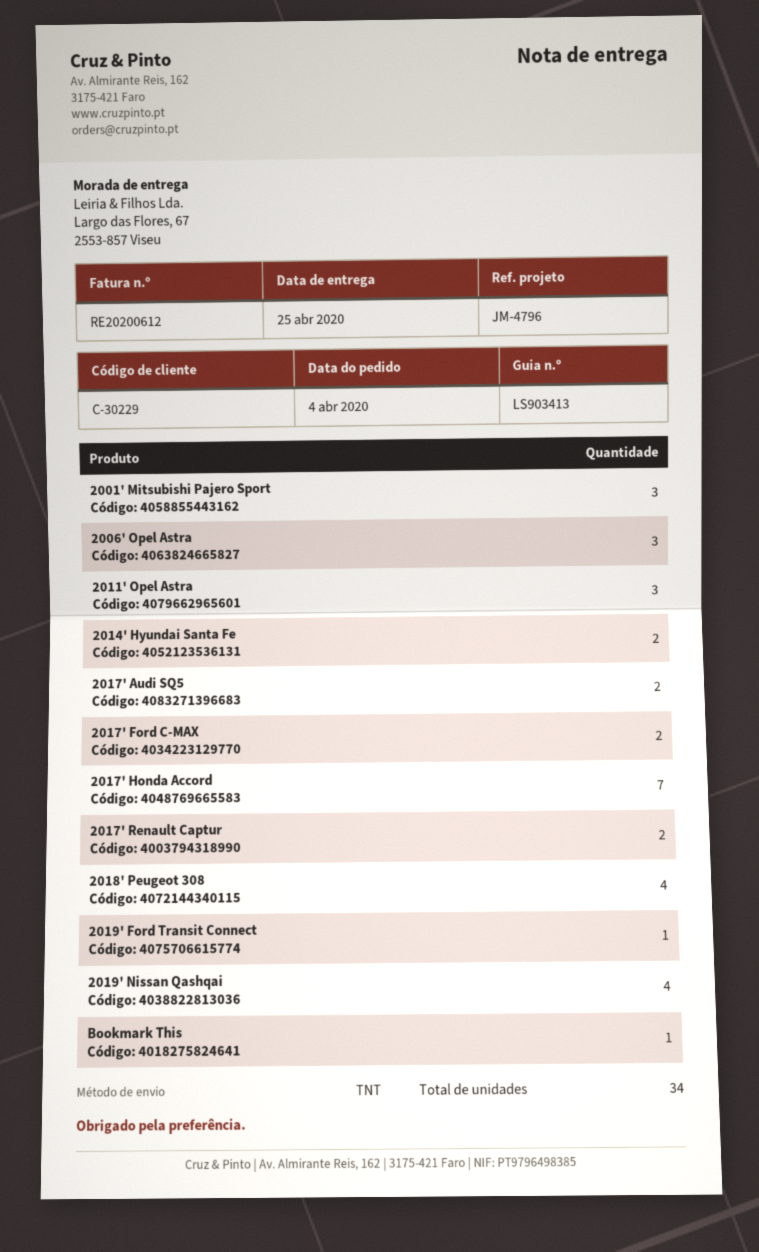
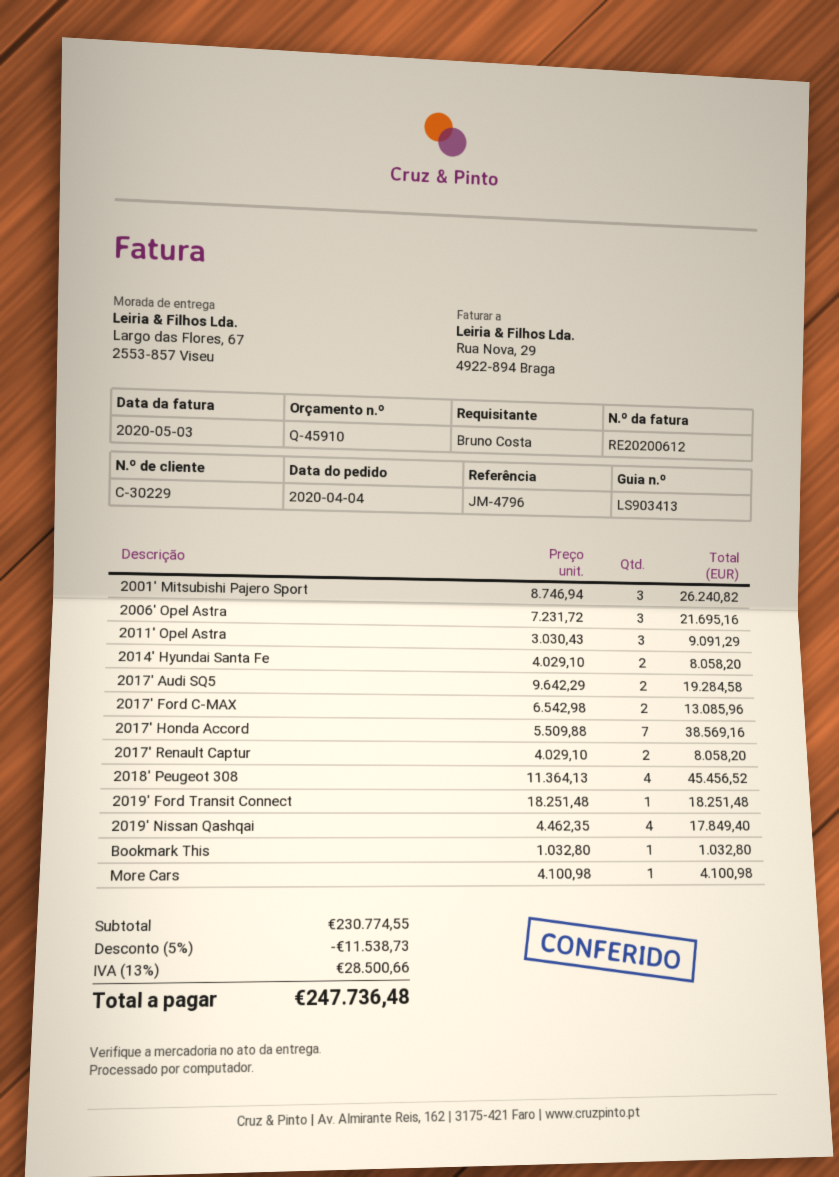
More Cars: none -> 1

